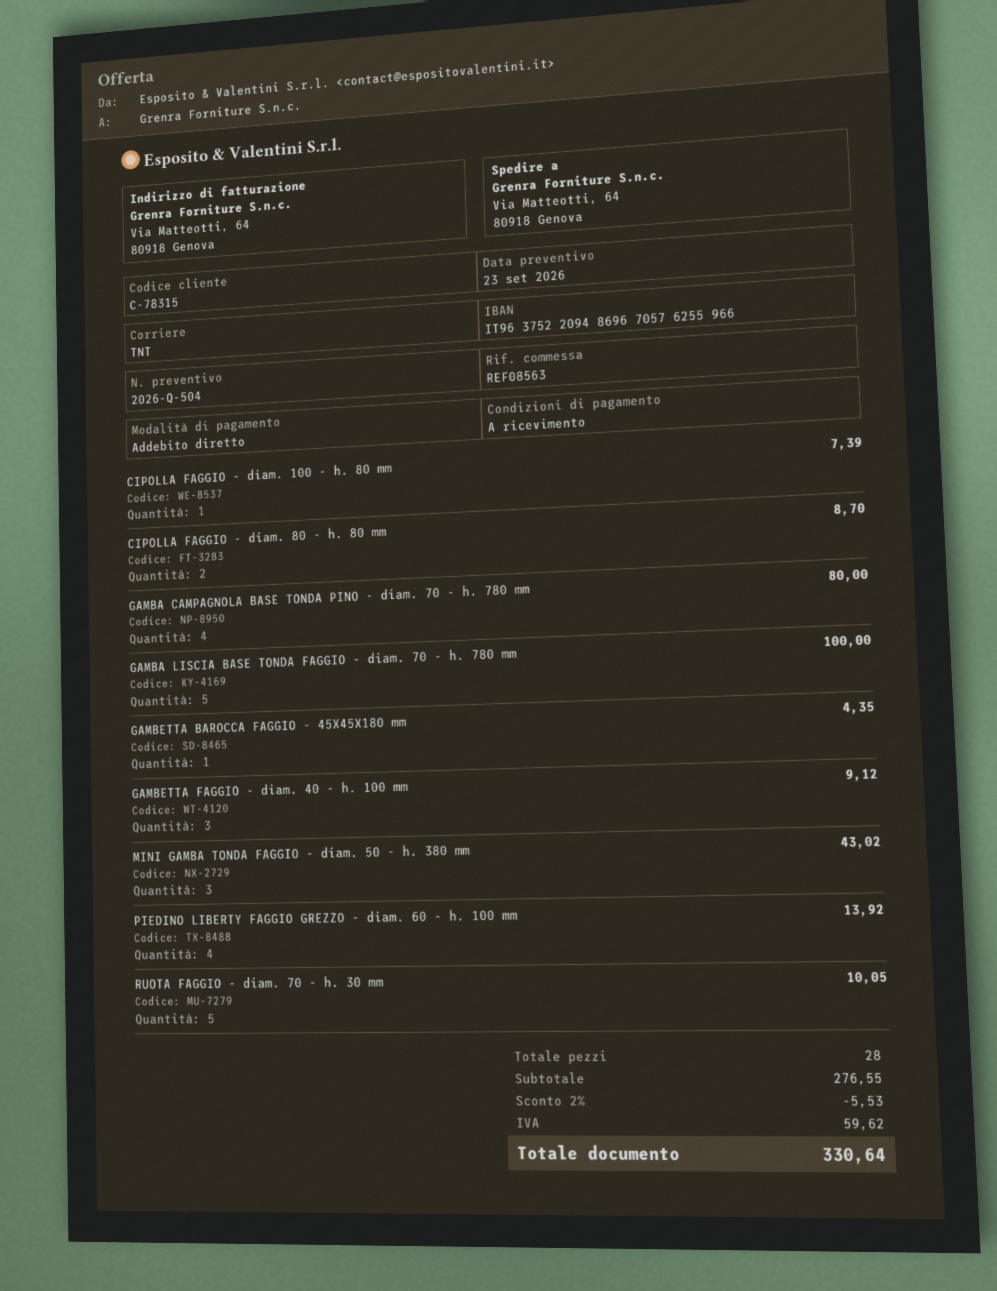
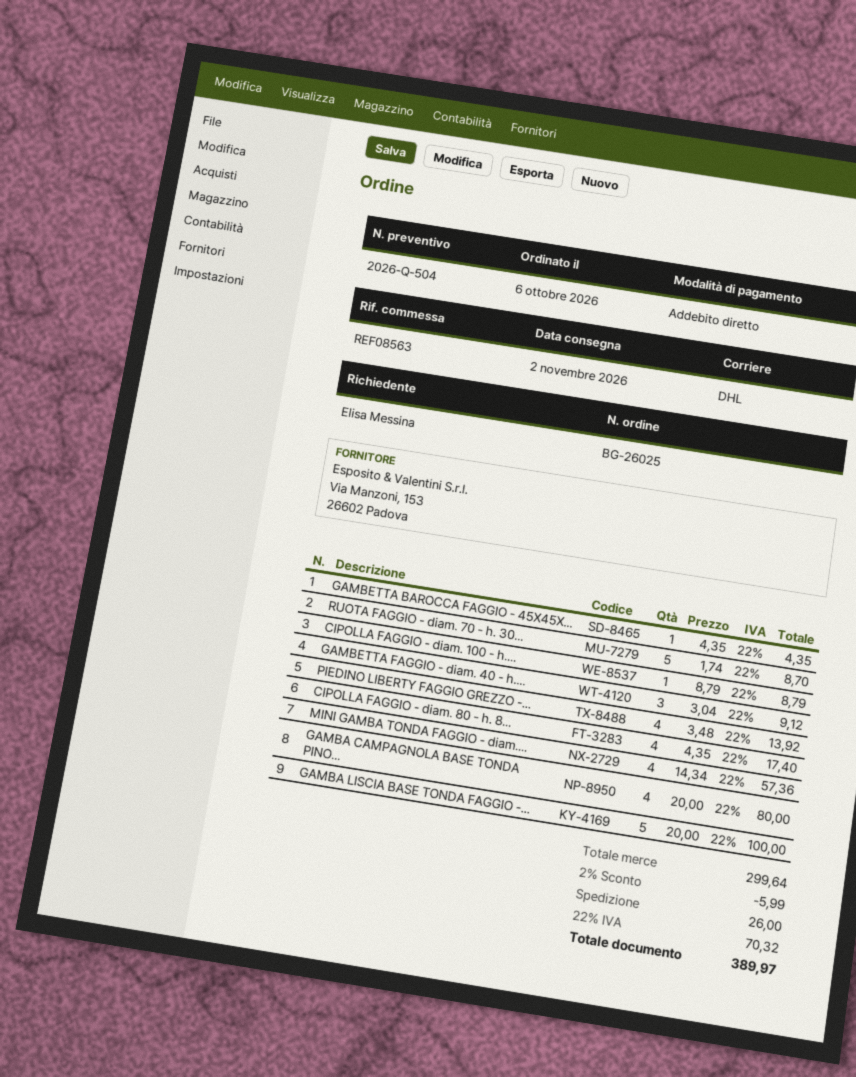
shipping method: TNT -> DHL
CIPOLLA FAGGIO - diam. 100 - h. 80 mm: 1 for 7.39 -> 1 for 8.79
CIPOLLA FAGGIO - diam. 80 - h. 80 mm: 2 for 8.70 -> 4 for 17.40
MINI GAMBA TONDA FAGGIO - diam. 50 - h. 380 mm: 3 for 43.02 -> 4 for 57.36
RUOTA FAGGIO - diam. 70 - h. 30 mm: 5 for 10.05 -> 5 for 8.70
subtotal: 276.55 -> 299.64
discount: 2% = 5.53 -> 2% = 5.99
shipping: none -> 26.00
tax: 59.62 -> 70.32
total: 330.64 -> 389.97

